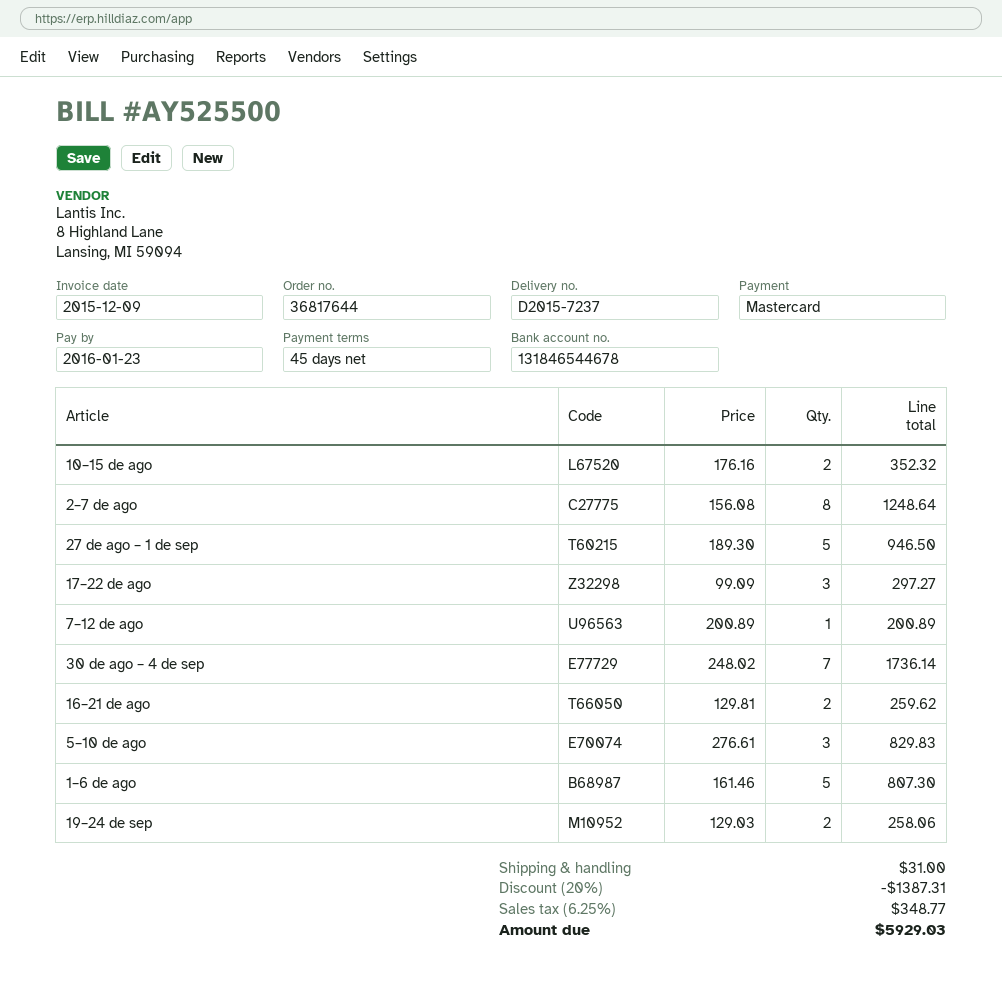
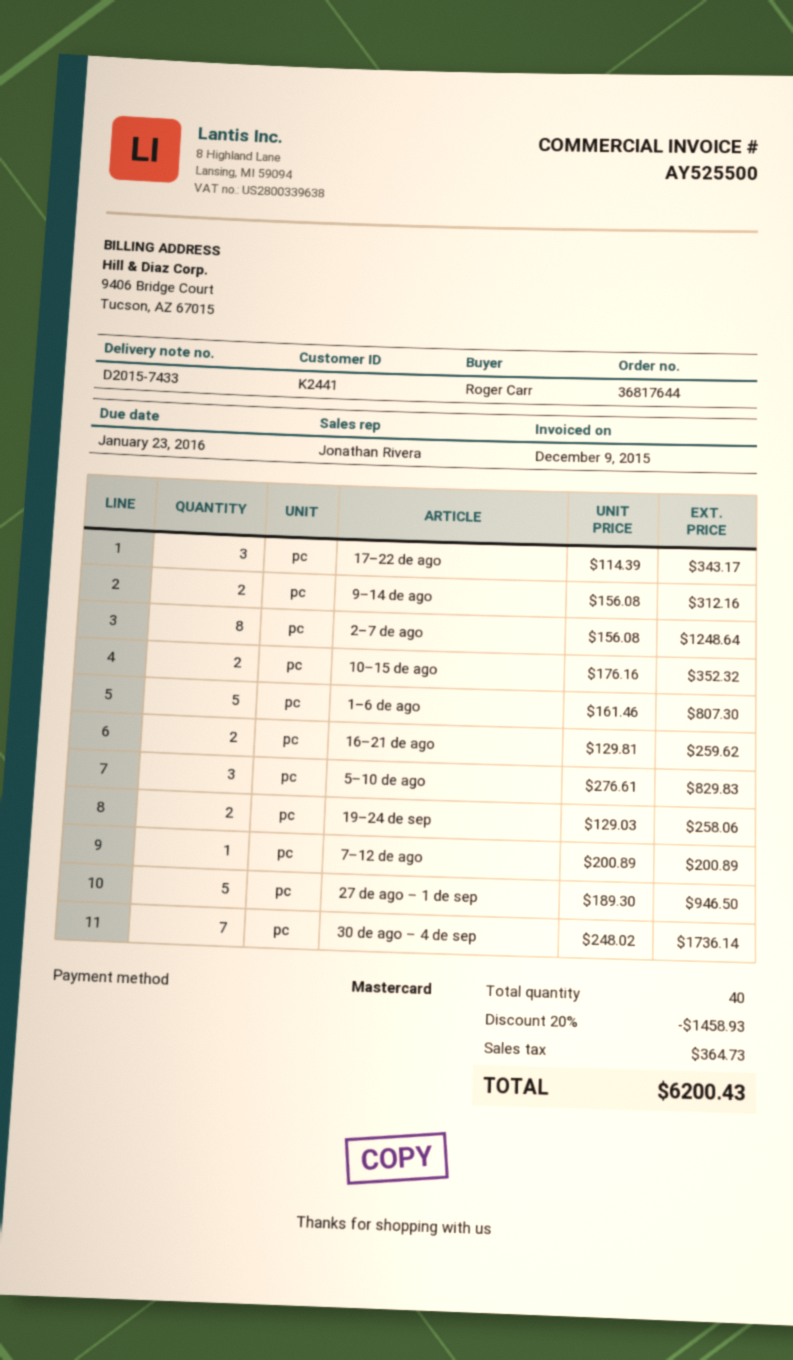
delivery note number: D2015-7237 -> D2015-7433
17–22 de ago: 3 x 99.09 = 297.27 -> 3 x 114.39 = 343.17
9–14 de ago: none -> 2 x 156.08 = 312.16
discount: 20% = 1387.31 -> 20% = 1458.93
shipping: 31.00 -> none
tax: 348.77 -> 364.73
total: 5929.03 -> 6200.43

